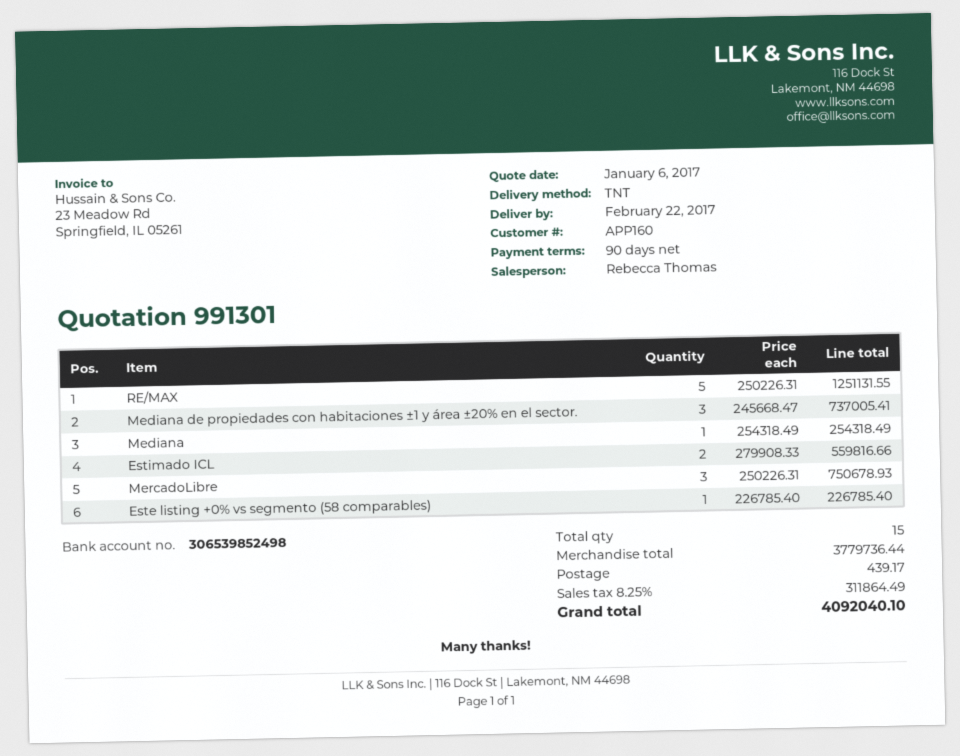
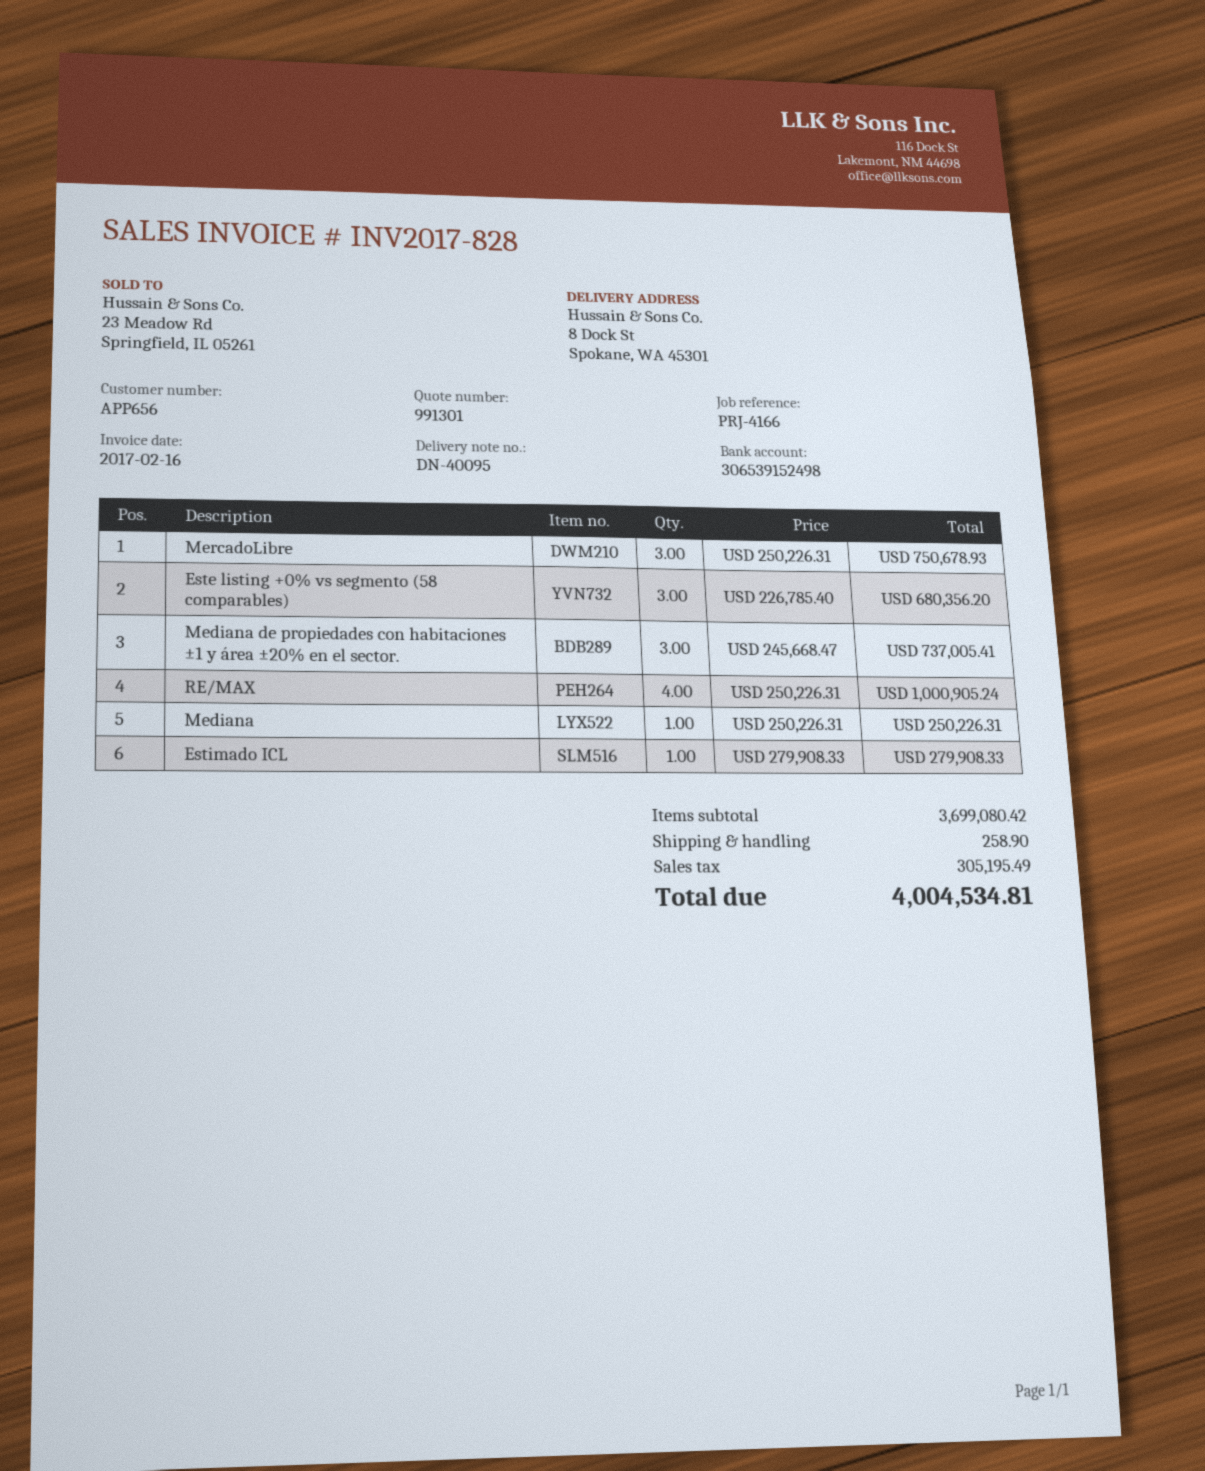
customer number: APP160 -> APP656
bank account: 306539852498 -> 306539152498
RE/MAX: 5 x 250226.31 = 1251131.55 -> 4 x 250226.31 = 1000905.24
Mediana: 1 x 254318.49 = 254318.49 -> 1 x 250226.31 = 250226.31
Estimado ICL: 2 x 279908.33 = 559816.66 -> 1 x 279908.33 = 279908.33
Este listing +0% vs segmento (58 comparables): 1 x 226785.40 = 226785.40 -> 3 x 226785.40 = 680356.20
subtotal: 3779736.44 -> 3699080.42
shipping: 439.17 -> 258.90
tax: 311864.49 -> 305195.49
total: 4092040.10 -> 4004534.81

